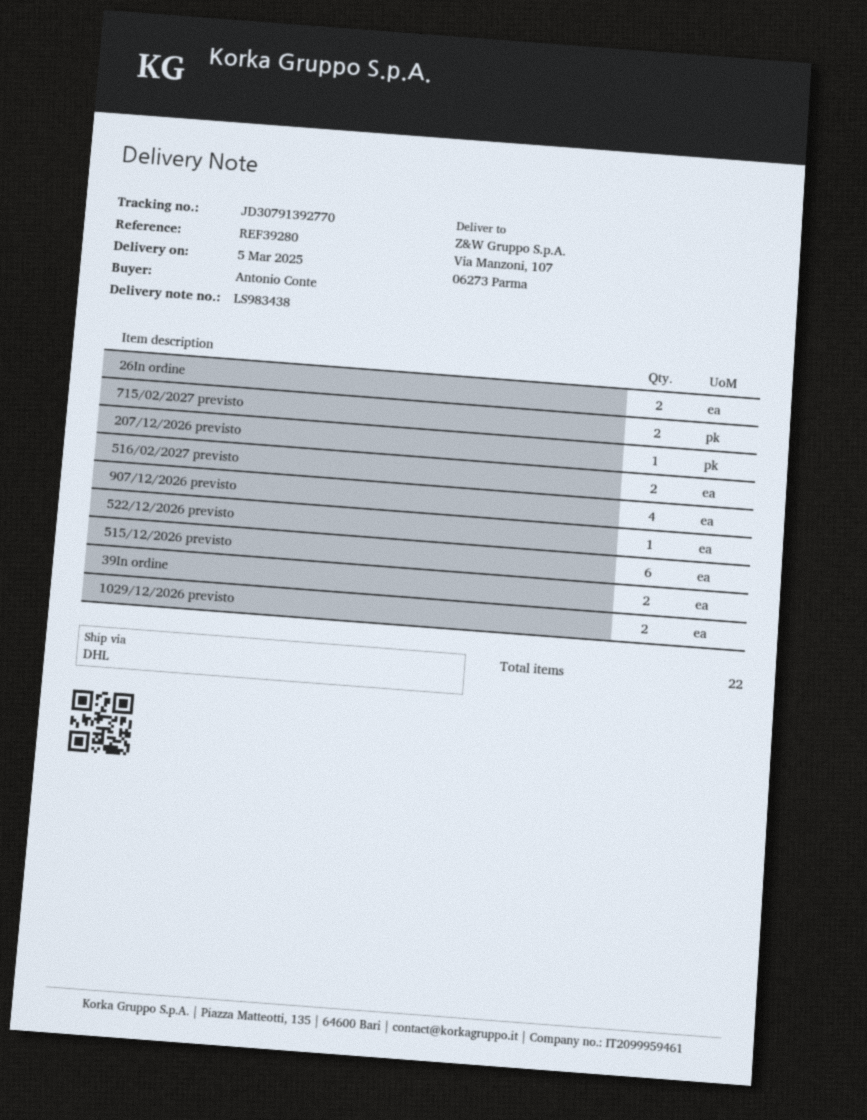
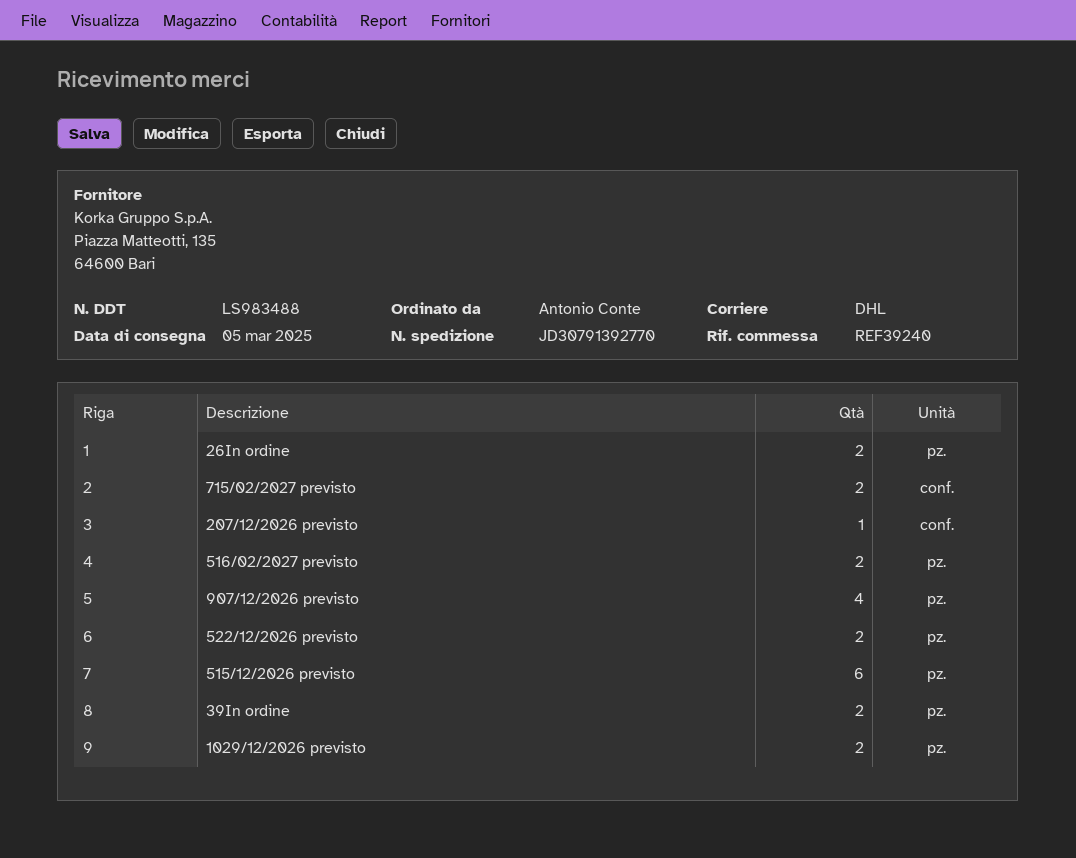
delivery note number: LS983438 -> LS983488
reference: REF39280 -> REF39240
522/12/2026 previsto: 1 -> 2

